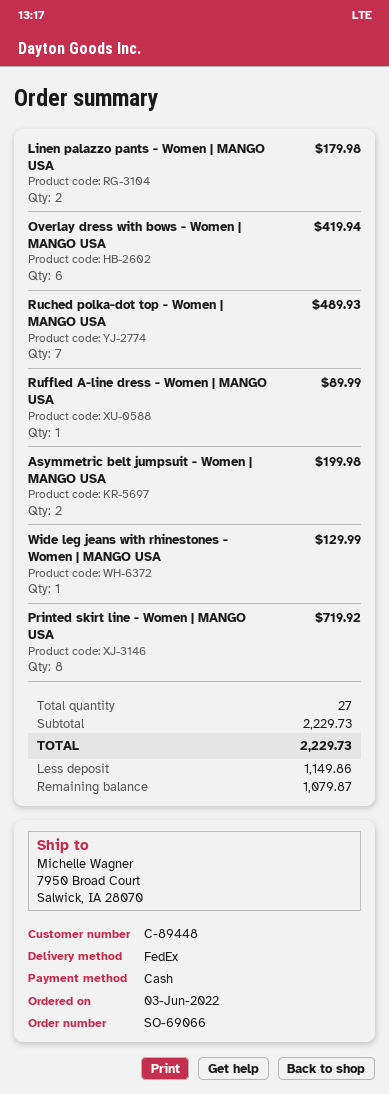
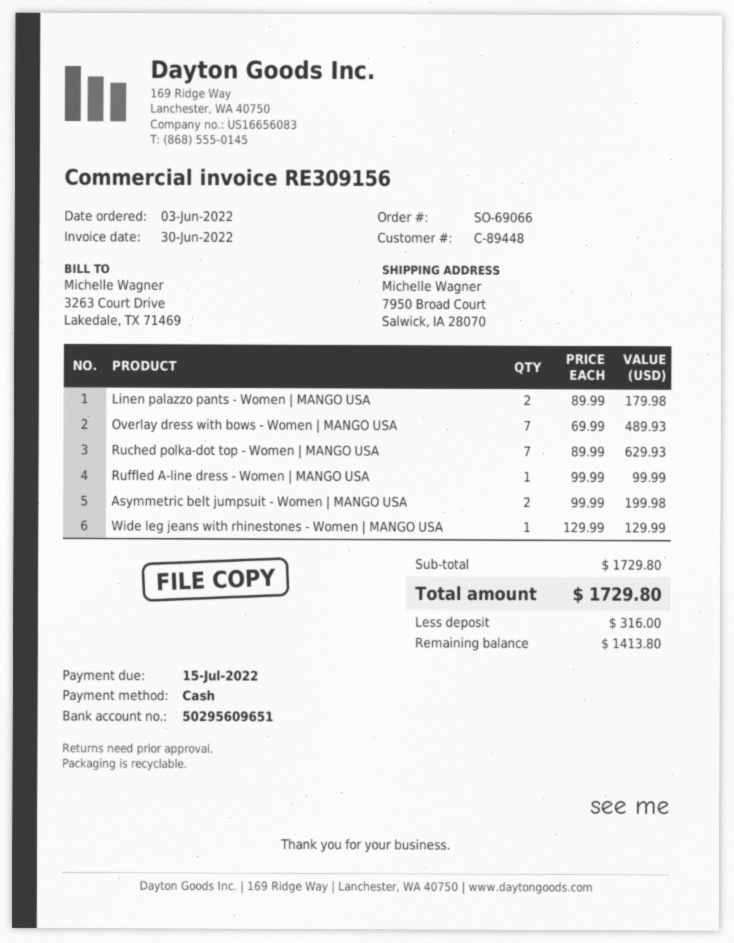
Overlay dress with bows - Women | MANGO USA: 6 for 419.94 -> 7 for 489.93
Ruched polka-dot top - Women | MANGO USA: 7 for 489.93 -> 7 for 629.93
Ruffled A-line dress - Women | MANGO USA: 1 for 89.99 -> 1 for 99.99
Printed skirt line - Women | MANGO USA: 8 for 719.92 -> none
subtotal: 2229.73 -> 1729.80
total: 2229.73 -> 1729.80
deposit: 1149.86 -> 316.00
balance: 1079.87 -> 1413.80

